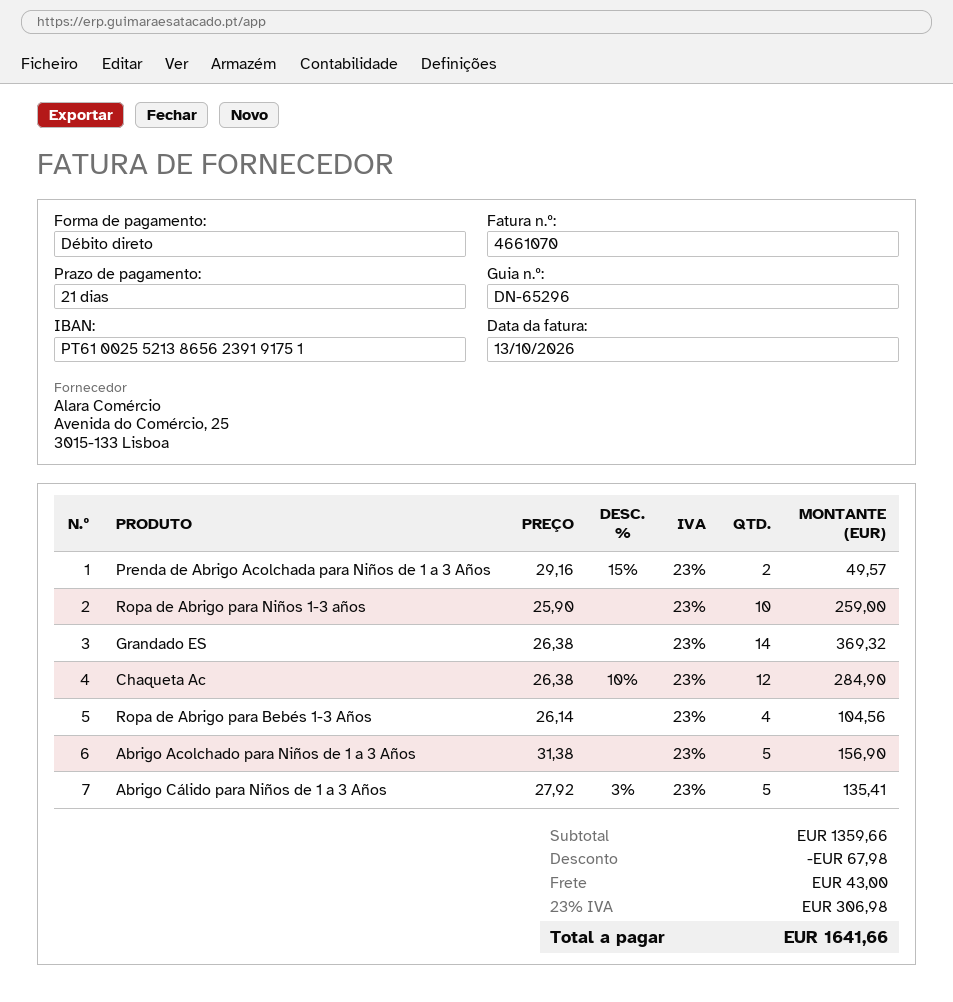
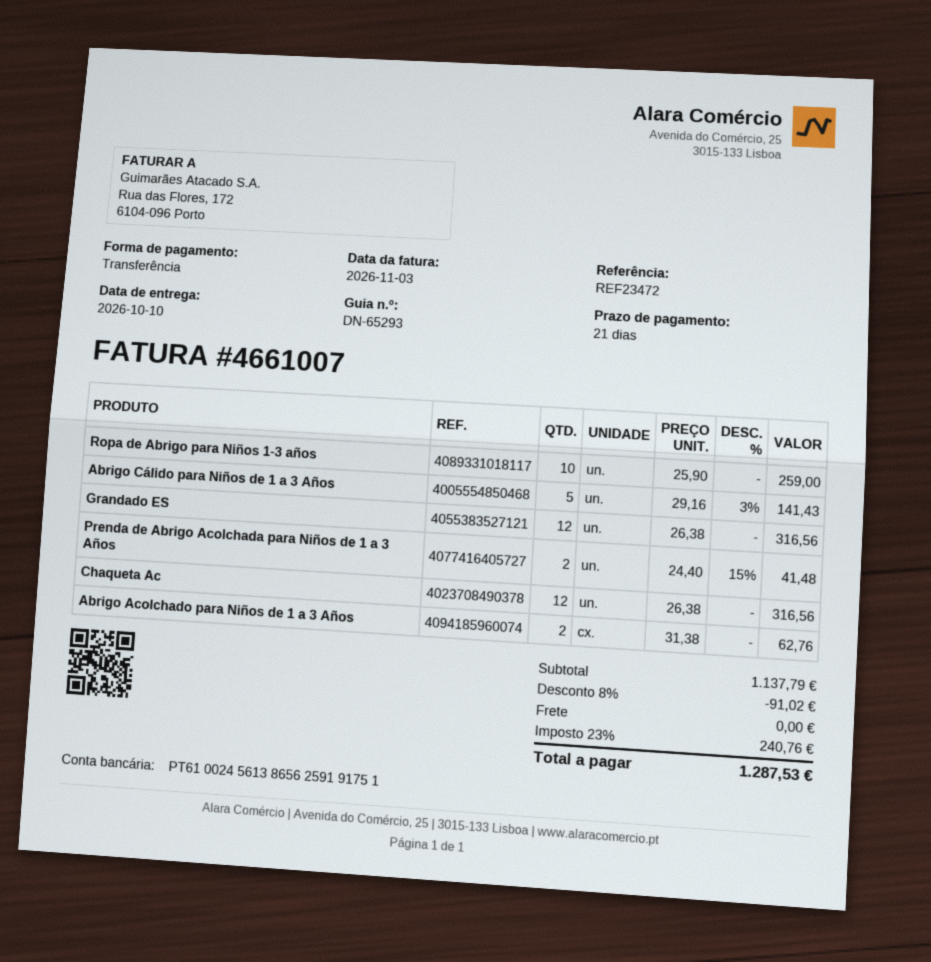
delivery note number: DN-65296 -> DN-65293
invoice number: 4661070 -> 4661007
invoice date: 2026-10-13 -> 2026-11-03
payment method: direct debit -> bank transfer
bank account: PT61002552138656239191751 -> PT61002456138656259191751
Prenda de Abrigo Acolchada para Niños de 1 a 3 Años: 2 x 29.16 - 15% = 49.57 -> 2 x 24.40 - 15% = 41.48
Grandado ES: 14 x 26.38 = 369.32 -> 12 x 26.38 = 316.56
Chaqueta Ac: 12 x 26.38 - 10% = 284.90 -> 12 x 26.38 = 316.56
Ropa de Abrigo para Bebés 1-3 Años: 4 x 26.14 = 104.56 -> none
Abrigo Acolchado para Niños de 1 a 3 Años: 5 x 31.38 = 156.90 -> 2 x 31.38 = 62.76
Abrigo Cálido para Niños de 1 a 3 Años: 5 x 27.92 - 3% = 135.41 -> 5 x 29.16 - 3% = 141.43
subtotal: 1359.66 -> 1137.79
discount: 67.98 -> 91.02
shipping: 43.00 -> 0.00
tax: 23% = 306.98 -> 23% = 240.76
total: 1641.66 -> 1287.53

